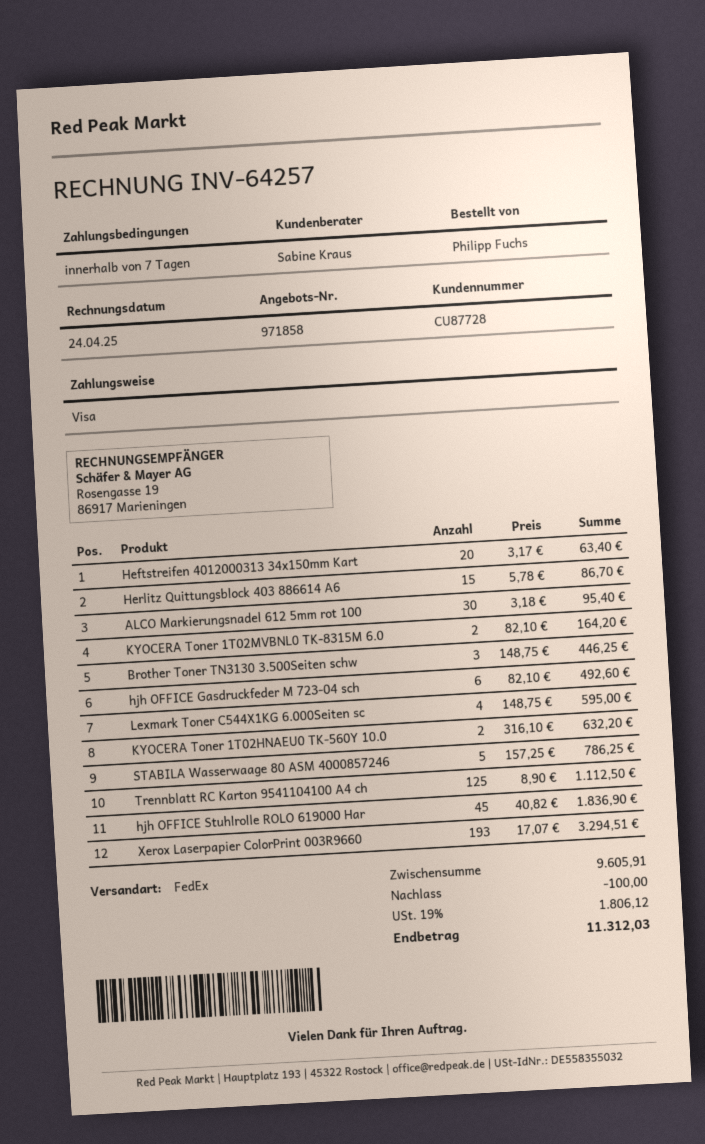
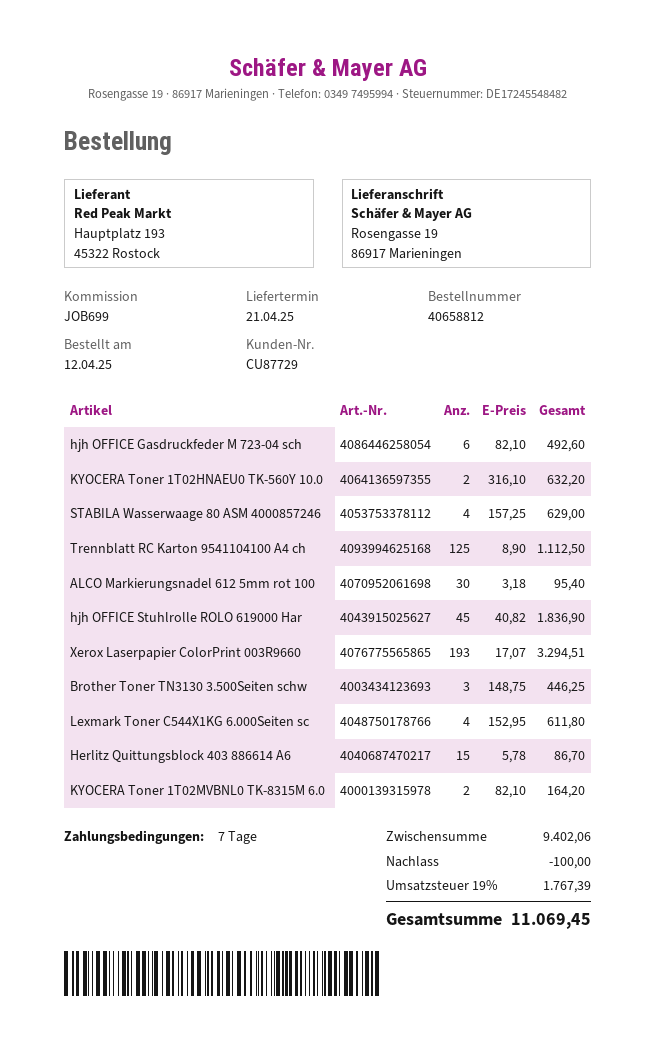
customer number: CU87728 -> CU87729
Heftstreifen 4012000313 34x150mm Kart: 20 x 3.17 = 63.40 -> none
Lexmark Toner C544X1KG 6.000Seiten sc: 4 x 148.75 = 595.00 -> 4 x 152.95 = 611.80
STABILA Wasserwaage 80 ASM 4000857246: 5 x 157.25 = 786.25 -> 4 x 157.25 = 629.00
subtotal: 9605.91 -> 9402.06
tax: 19% = 1806.12 -> 19% = 1767.39
total: 11312.03 -> 11069.45

